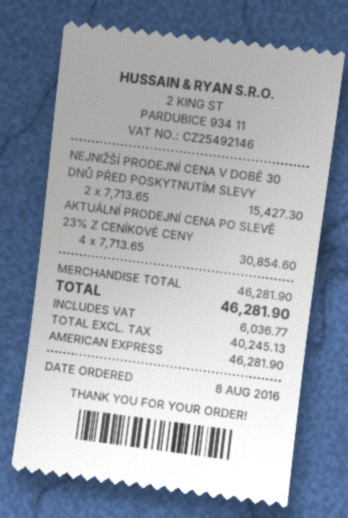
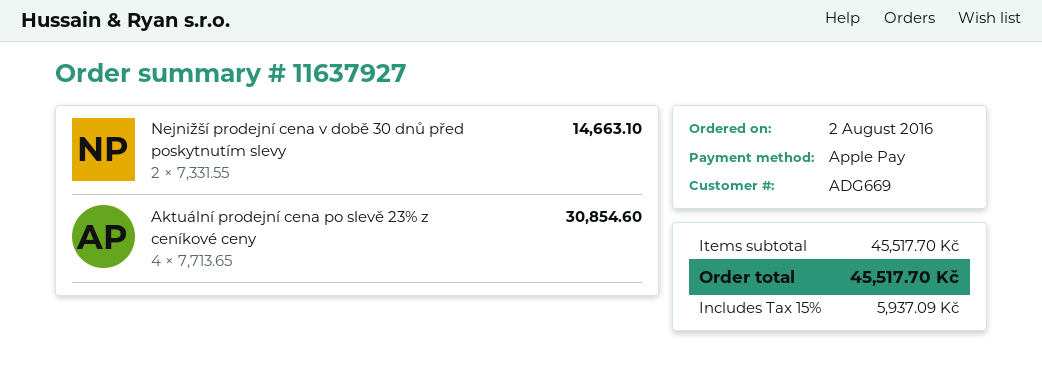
order date: 2016-08-08 -> 2016-08-02
payment method: American Express -> Apple Pay
NEJNIŽŠÍ PRODEJNÍ CENA V DOBĚ 30 DNŮ PŘED POSKYTNUTÍM SLEVY: 2 x 7713.65 = 15427.30 -> 2 x 7331.55 = 14663.10
subtotal: 46281.90 -> 45517.70
tax: 6036.77 -> 5937.09
total: 46281.90 -> 45517.70

